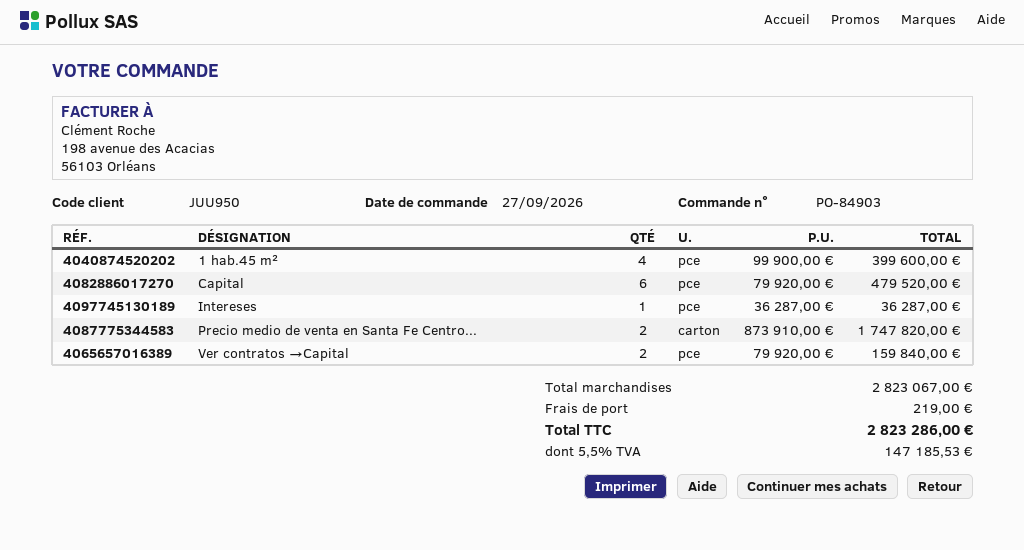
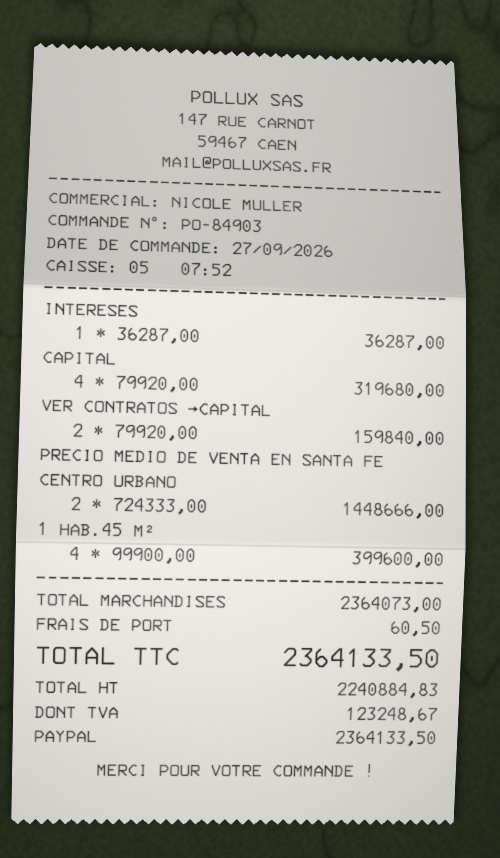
Capital: 6 x 79920.00 = 479520.00 -> 4 x 79920.00 = 319680.00
Precio medio de venta en Santa Fe Centro...: 2 x 873910.00 = 1747820.00 -> 2 x 724333.00 = 1448666.00
subtotal: 2823067.00 -> 2364073.00
shipping: 219.00 -> 60.50
tax: 147185.53 -> 123248.67
total: 2823286.00 -> 2364133.50

